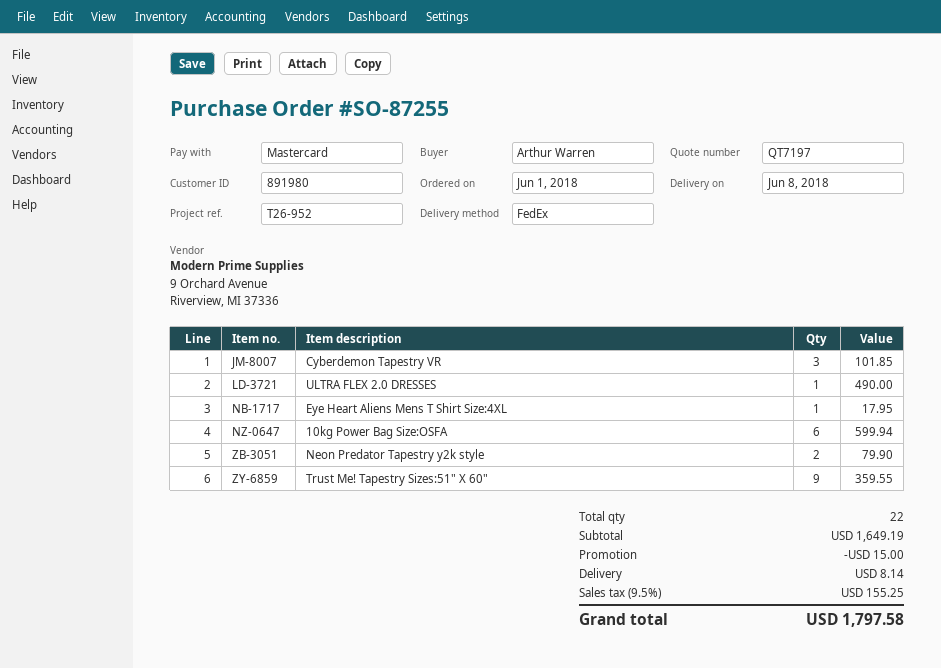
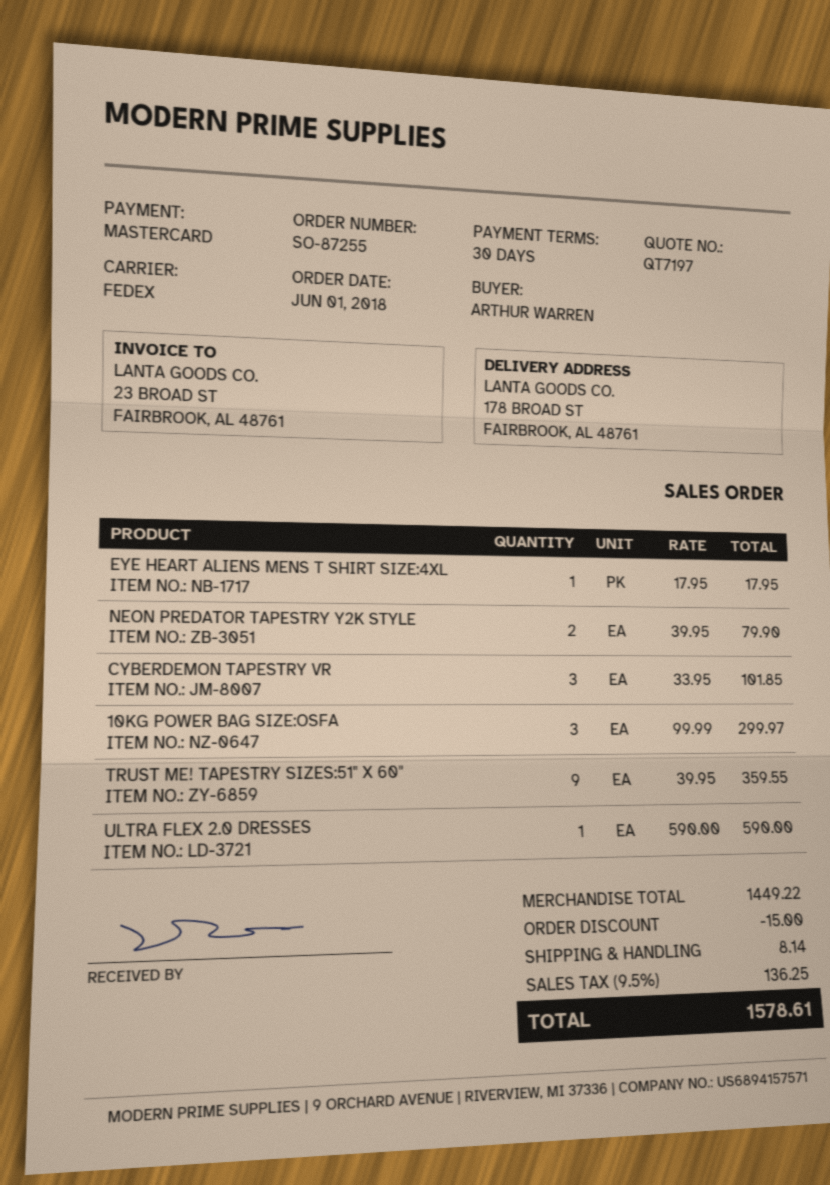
ULTRA FLEX 2.0 DRESSES: 1 for 490.00 -> 1 for 590.00
10kg Power Bag Size:OSFA: 6 for 599.94 -> 3 for 299.97
subtotal: 1649.19 -> 1449.22
tax: 9.5% = 155.25 -> 9.5% = 136.25
total: 1797.58 -> 1578.61

